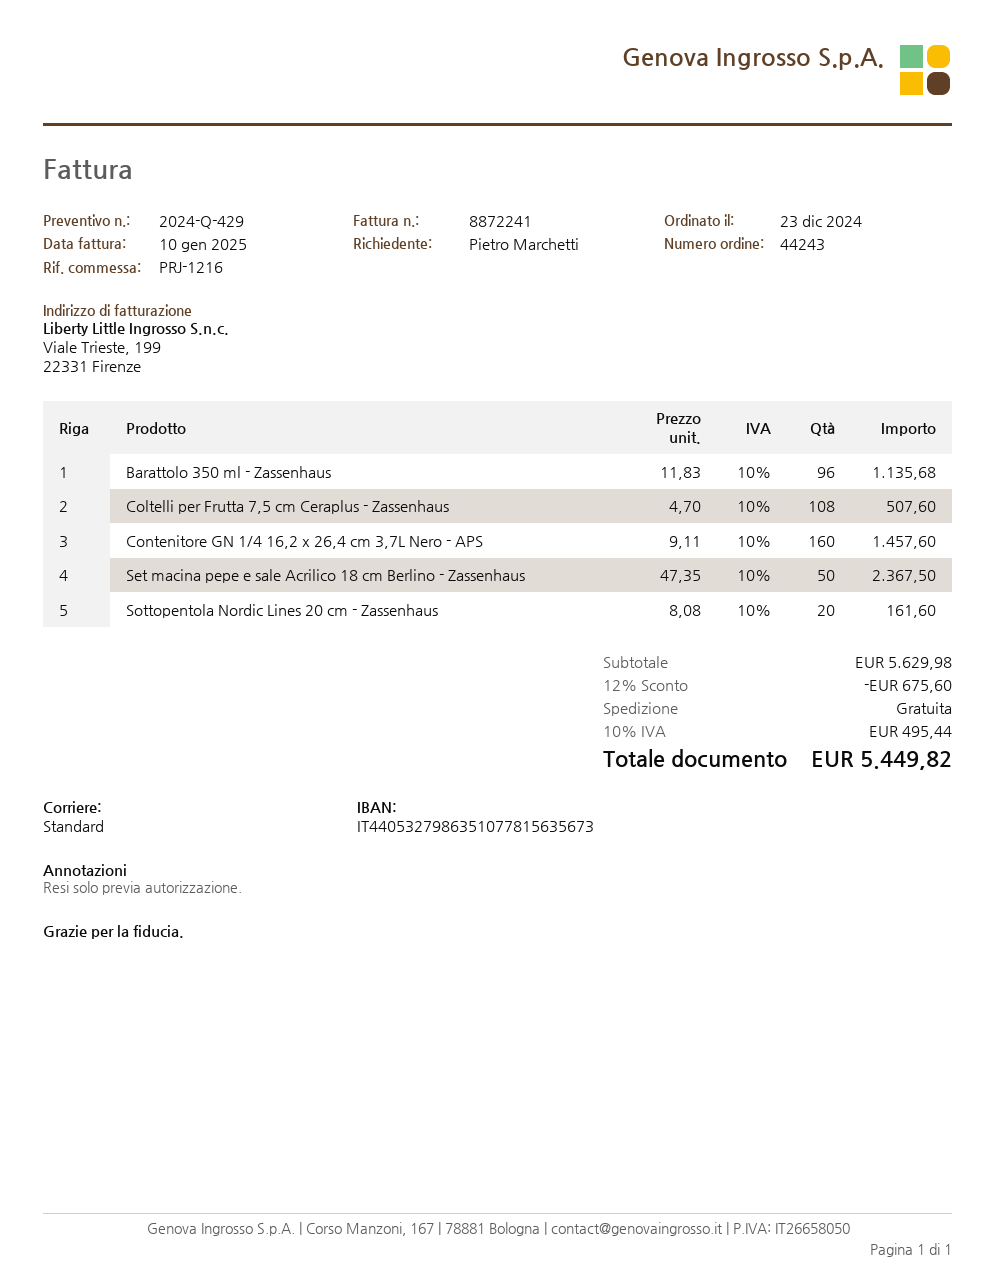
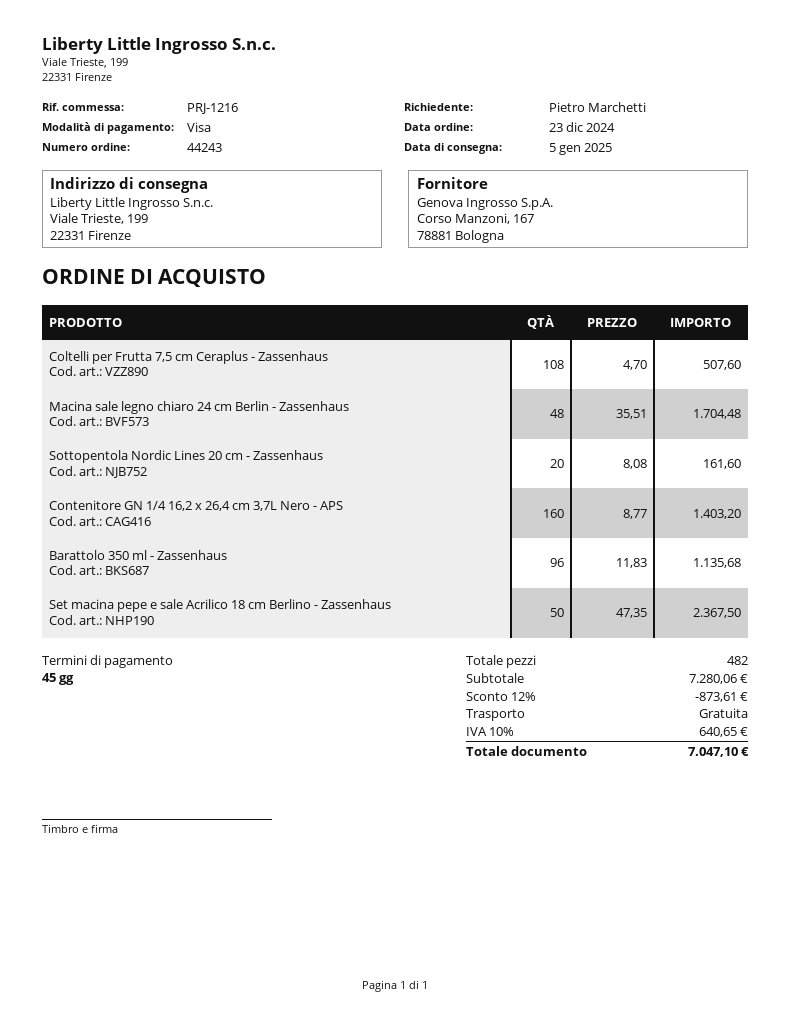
Contenitore GN 1/4 16,2 x 26,4 cm 3,7L Nero - APS: 160 x 9.11 = 1457.60 -> 160 x 8.77 = 1403.20
Macina sale legno chiaro 24 cm Berlin - Zassenhaus: none -> 48 x 35.51 = 1704.48
subtotal: 5629.98 -> 7280.06
discount: 12% = 675.60 -> 12% = 873.61
tax: 10% = 495.44 -> 10% = 640.65
total: 5449.82 -> 7047.10

